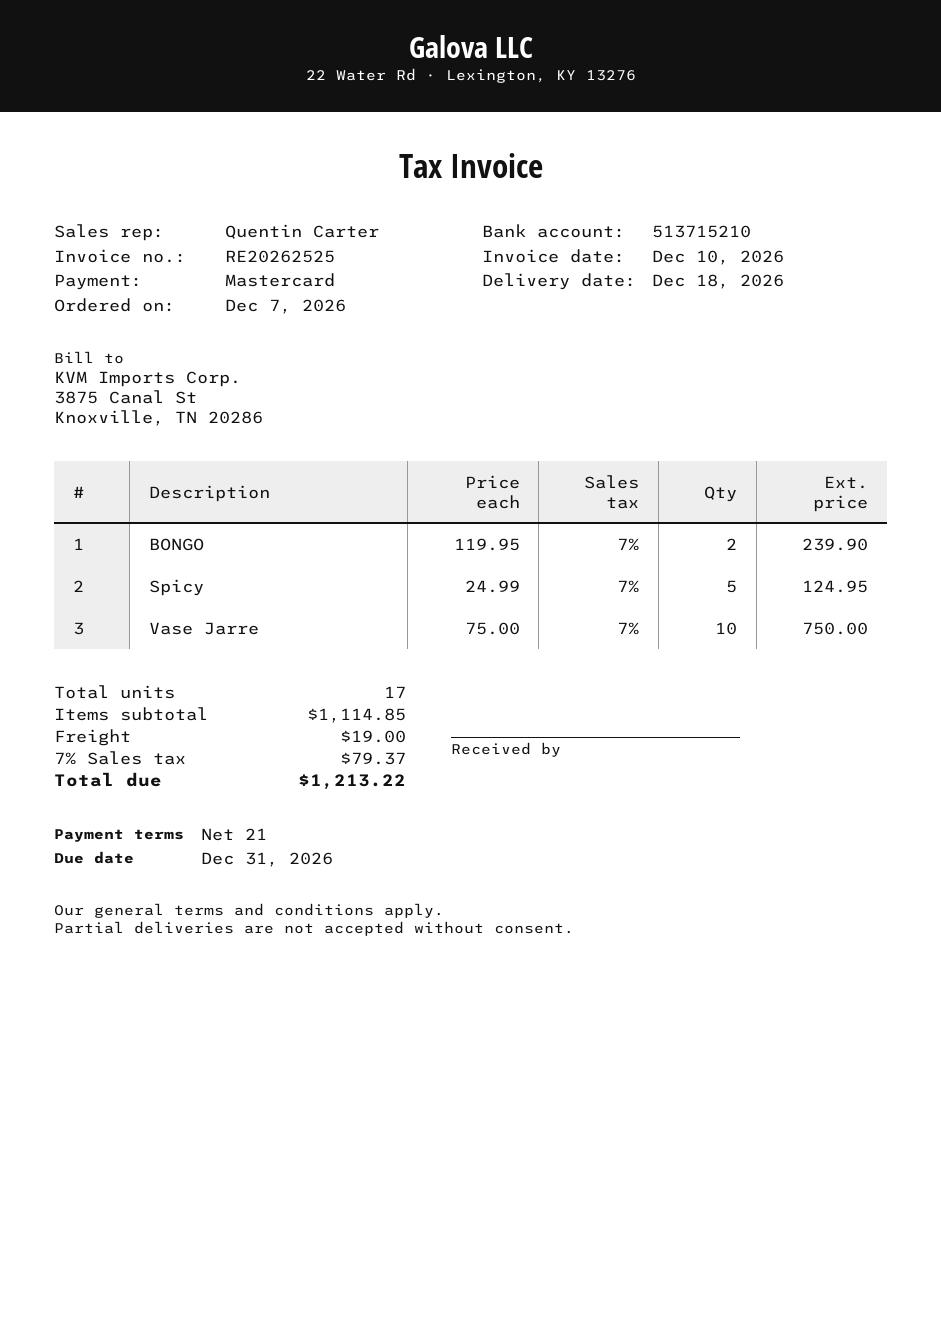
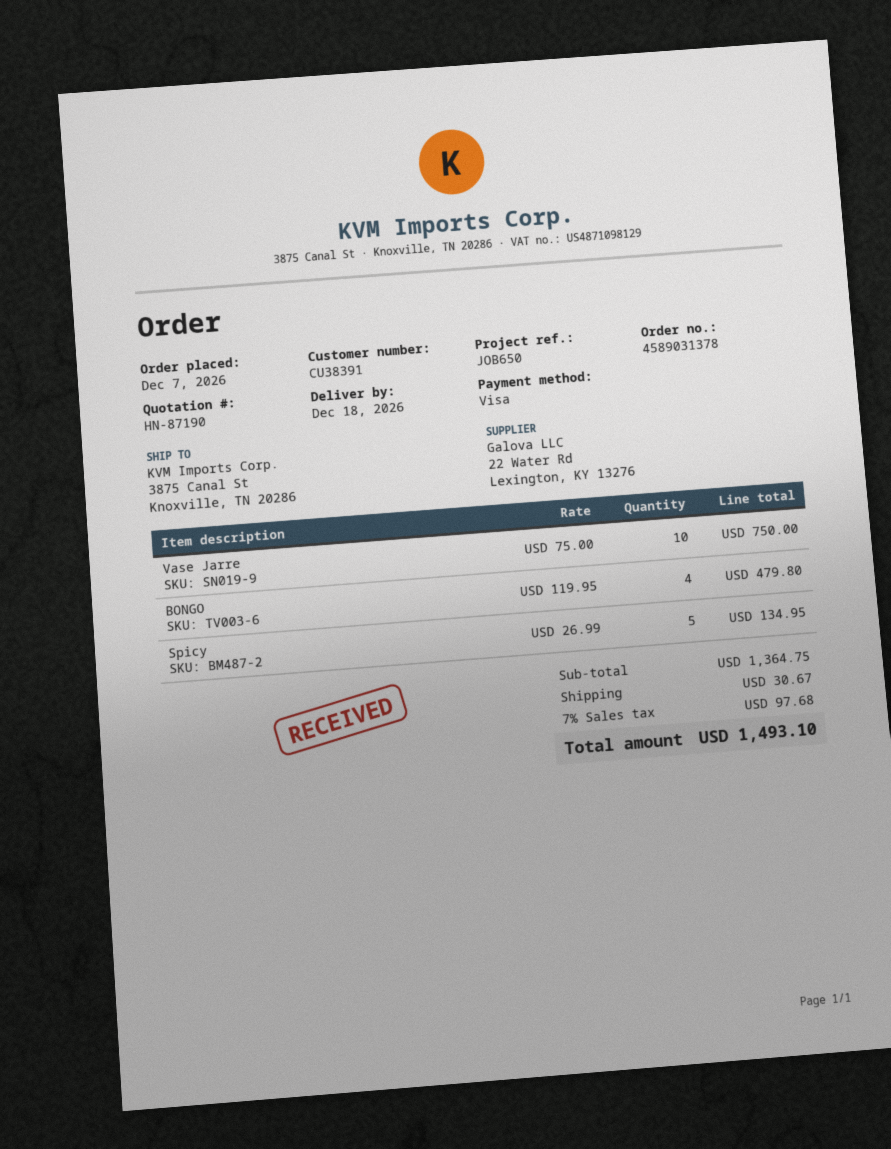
payment method: Mastercard -> Visa
BONGO: 2 x 119.95 = 239.90 -> 4 x 119.95 = 479.80
Spicy: 5 x 24.99 = 124.95 -> 5 x 26.99 = 134.95
subtotal: 1114.85 -> 1364.75
shipping: 19.00 -> 30.67
tax: 7% = 79.37 -> 7% = 97.68
total: 1213.22 -> 1493.10

